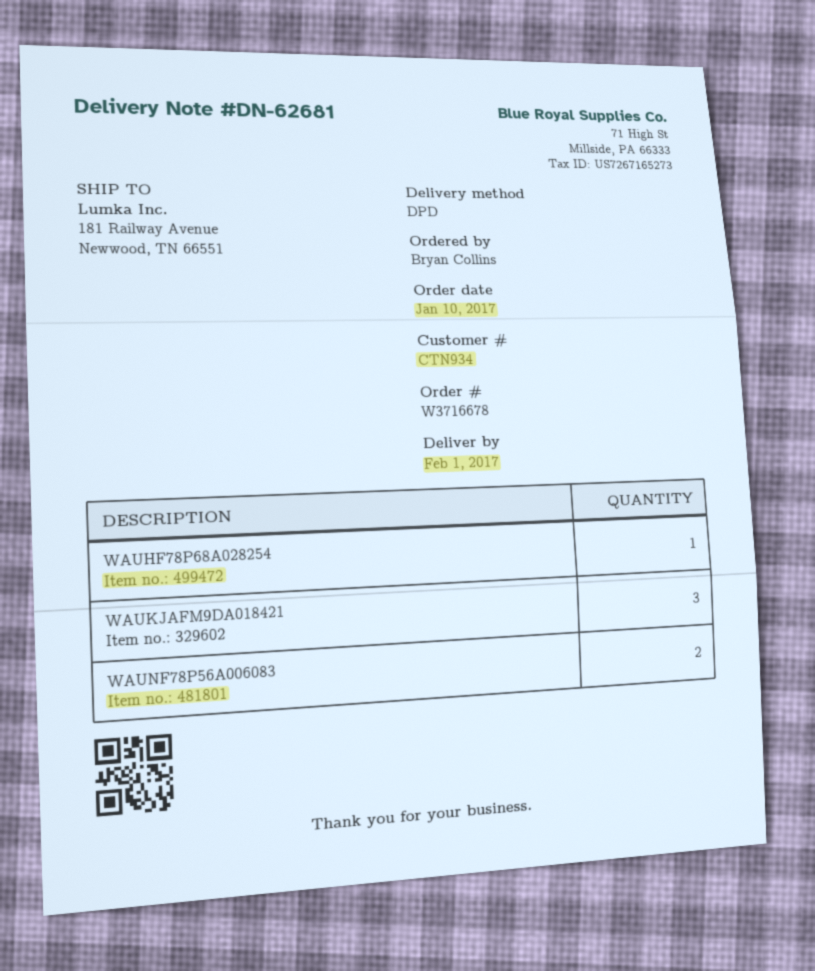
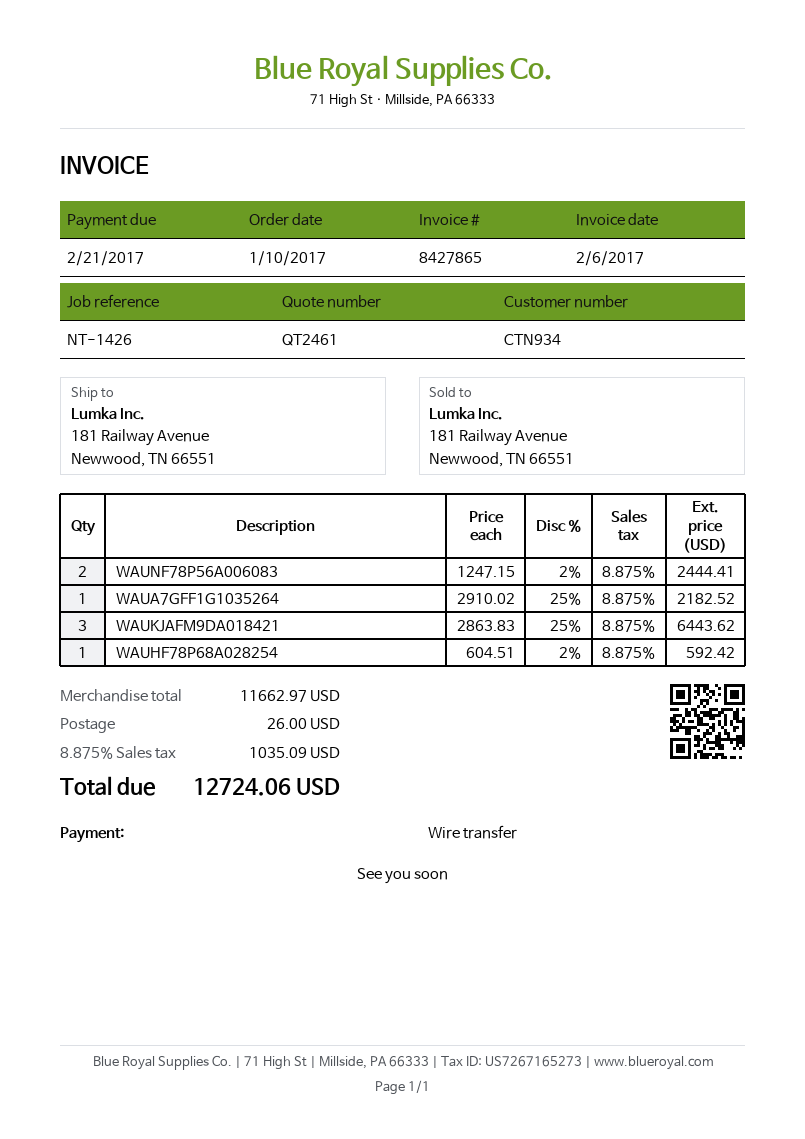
WAUA7GFF1G1035264: none -> 1

